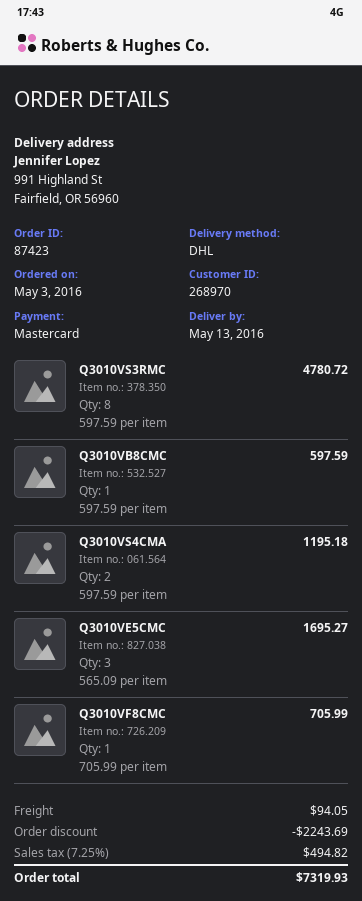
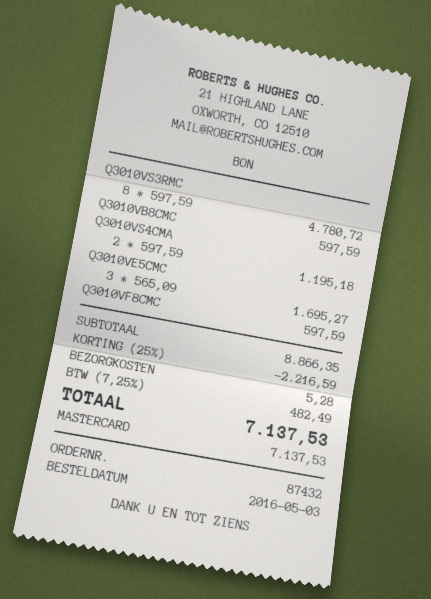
order number: 87423 -> 87432
Q3010VF8CMC: 1 x 705.99 = 705.99 -> 1 x 597.59 = 597.59
discount: 2243.69 -> 2216.59
shipping: 94.05 -> 5.28
tax: 7.25% = 494.82 -> 7.25% = 482.49
total: 7319.93 -> 7137.53

